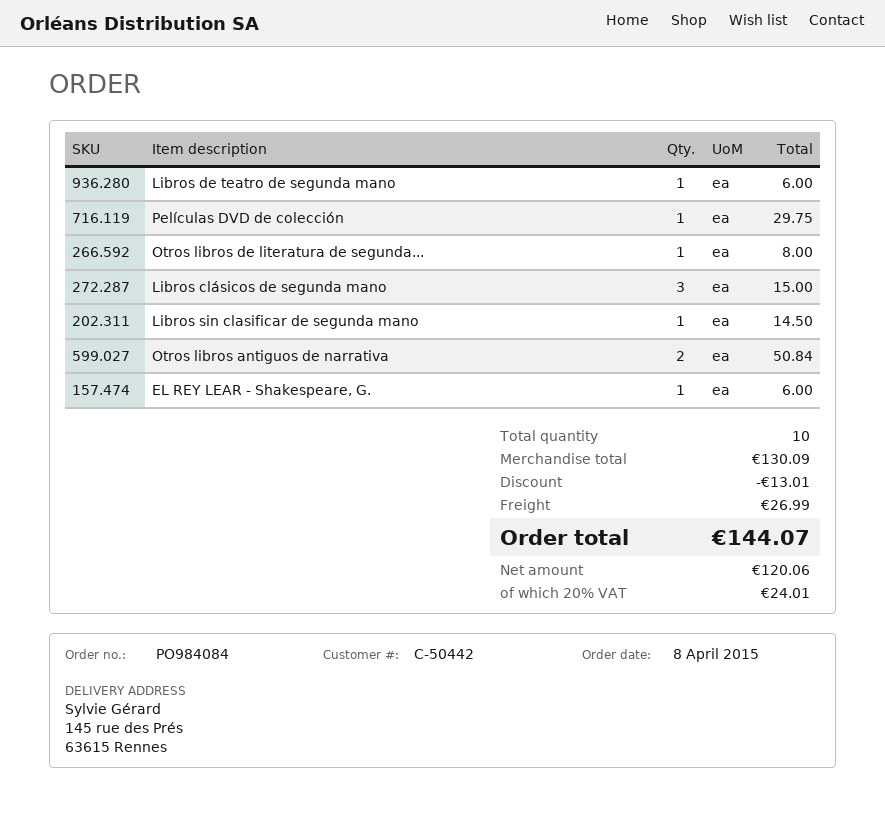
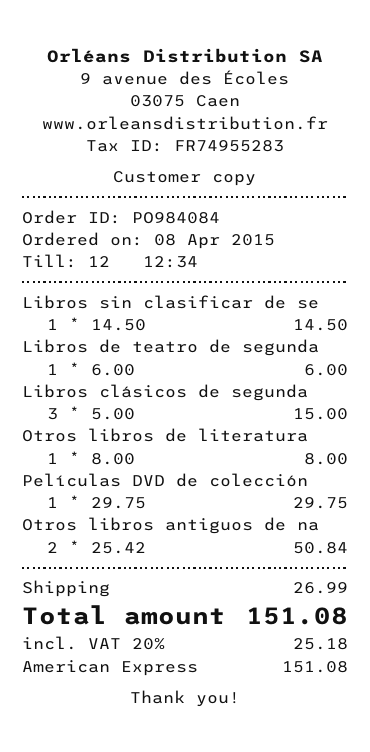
EL REY LEAR - Shakespeare, G.: 1 for 6.00 -> none
discount: 13.01 -> none
tax: 20% = 24.01 -> 20% = 25.18
total: 144.07 -> 151.08

